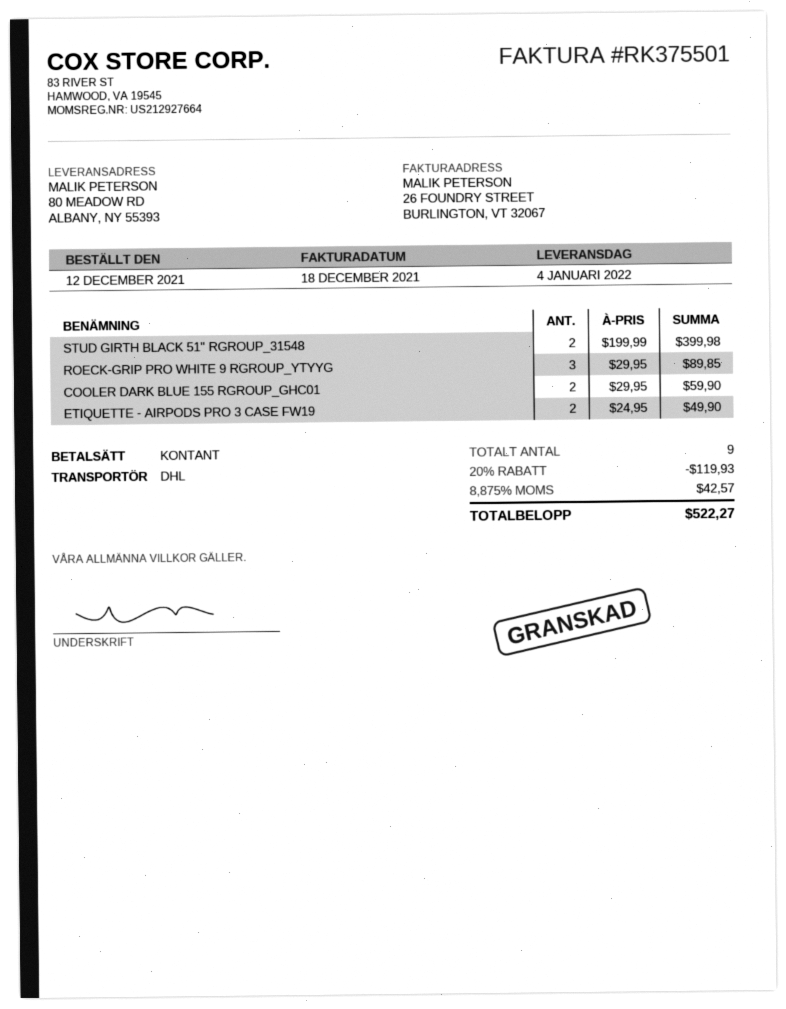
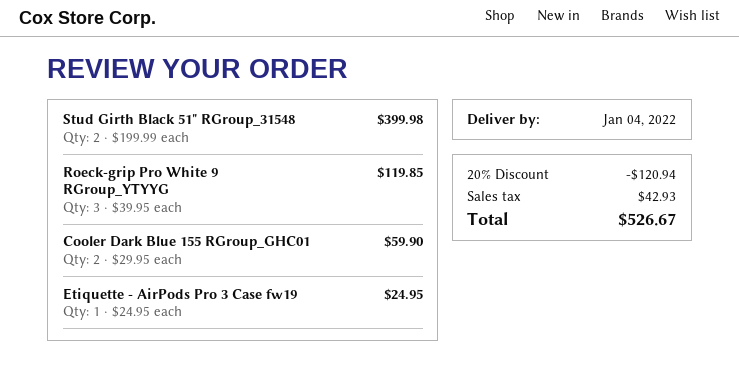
ROECK-GRIP PRO WHITE 9 RGROUP_YTYYG: 3 x 29.95 = 89.85 -> 3 x 39.95 = 119.85
ETIQUETTE - AIRPODS PRO 3 CASE FW19: 2 x 24.95 = 49.90 -> 1 x 24.95 = 24.95
discount: 20% = 119.93 -> 20% = 120.94
tax: 42.57 -> 42.93
total: 522.27 -> 526.67

